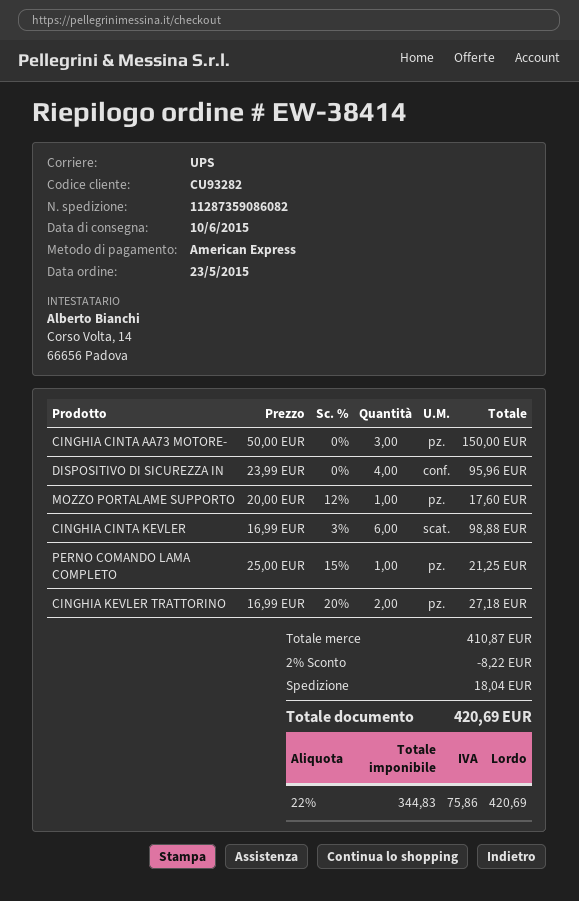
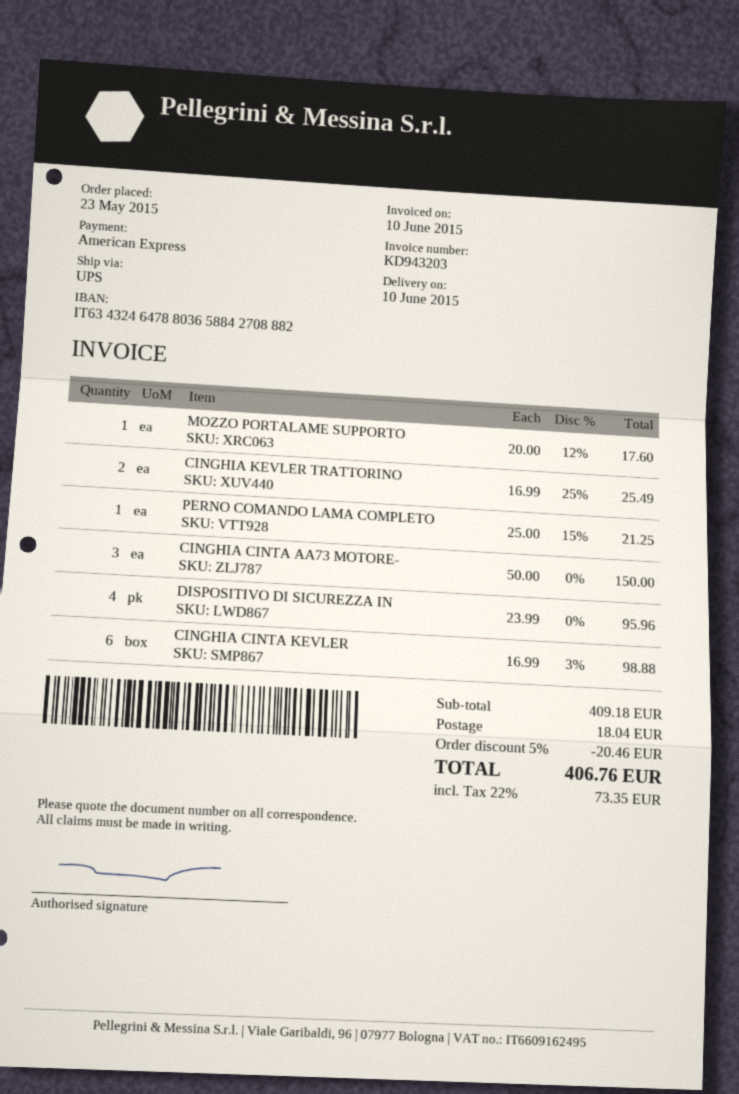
CINGHIA KEVLER TRATTORINO: 2 x 16.99 - 20% = 27.18 -> 2 x 16.99 - 25% = 25.49
subtotal: 410.87 -> 409.18
discount: 2% = 8.22 -> 5% = 20.46
tax: 22% = 75.86 -> 22% = 73.35
total: 420.69 -> 406.76

